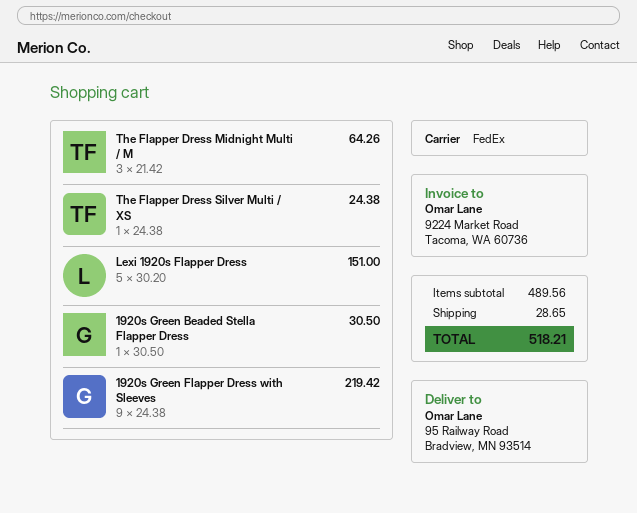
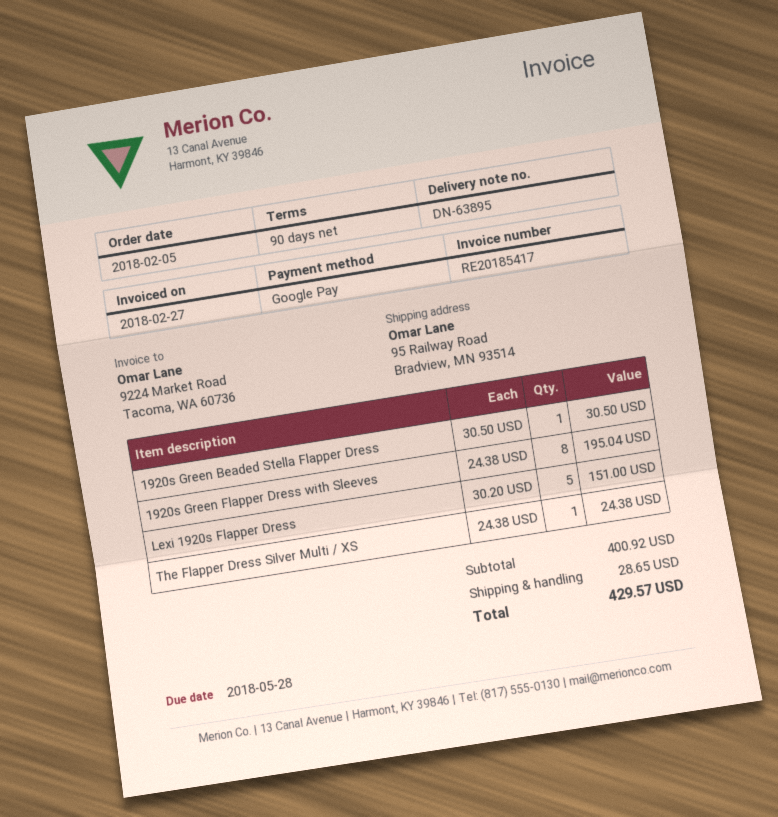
The Flapper Dress Midnight Multi / M: 3 x 21.42 = 64.26 -> none
1920s Green Flapper Dress with Sleeves: 9 x 24.38 = 219.42 -> 8 x 24.38 = 195.04
subtotal: 489.56 -> 400.92
total: 518.21 -> 429.57

